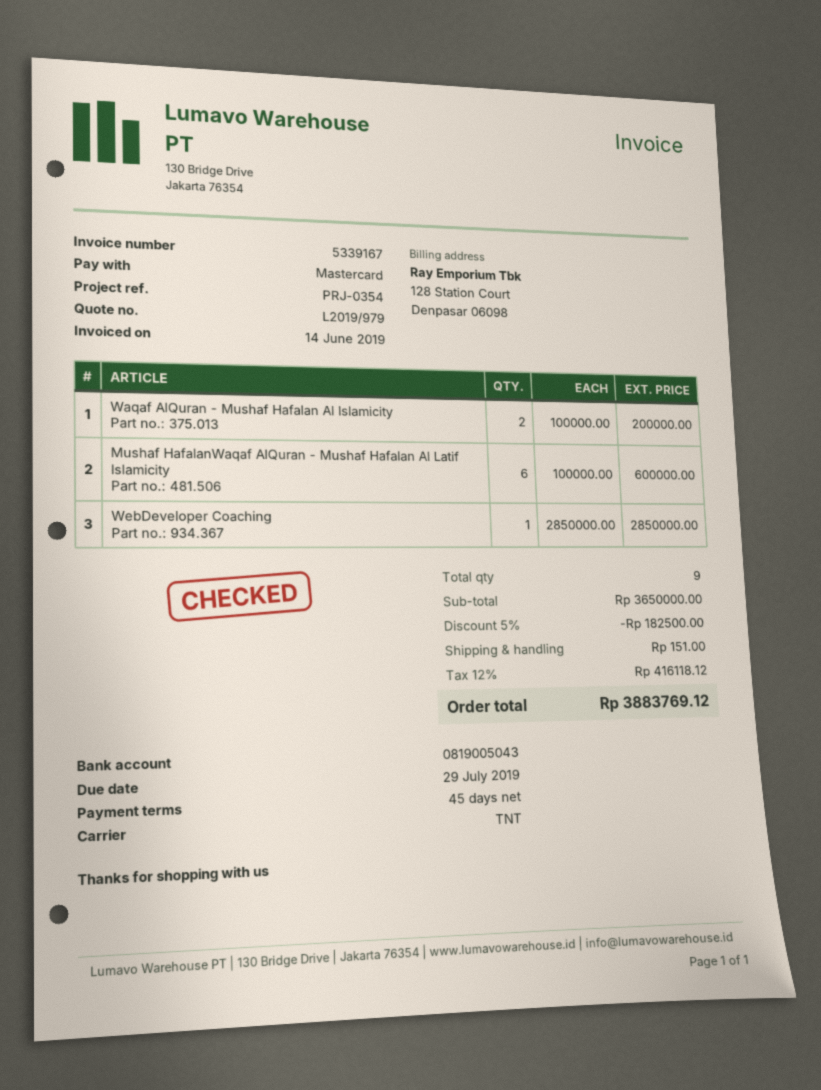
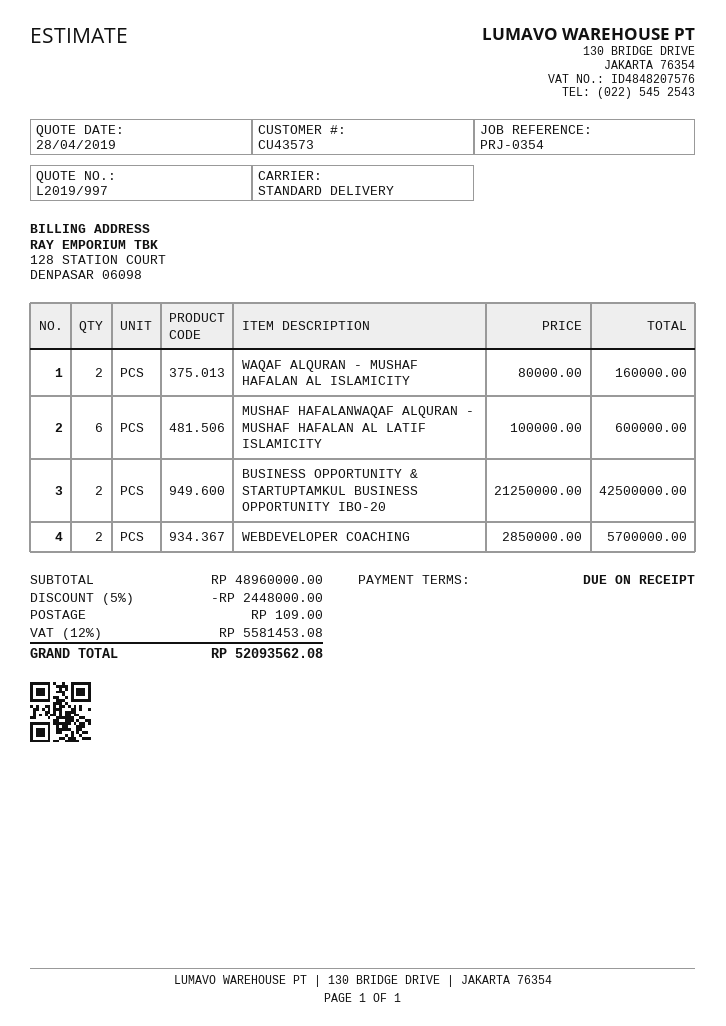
quote number: L2019/979 -> L2019/997
payment terms: 45 days -> on receipt
shipping method: TNT -> standard
Waqaf AlQuran - Mushaf Hafalan Al Islamicity: 2 x 100000.00 = 200000.00 -> 2 x 80000.00 = 160000.00
WebDeveloper Coaching: 1 x 2850000.00 = 2850000.00 -> 2 x 2850000.00 = 5700000.00
BUSINESS OPPORTUNITY & STARTUPTAMKUL BUSINESS OPPORTUNITY IBO-20: none -> 2 x 21250000.00 = 42500000.00
subtotal: 3650000.00 -> 48960000.00
discount: 5% = 182500.00 -> 5% = 2448000.00
shipping: 151.00 -> 109.00
tax: 12% = 416118.12 -> 12% = 5581453.08
total: 3883769.12 -> 52093562.08

